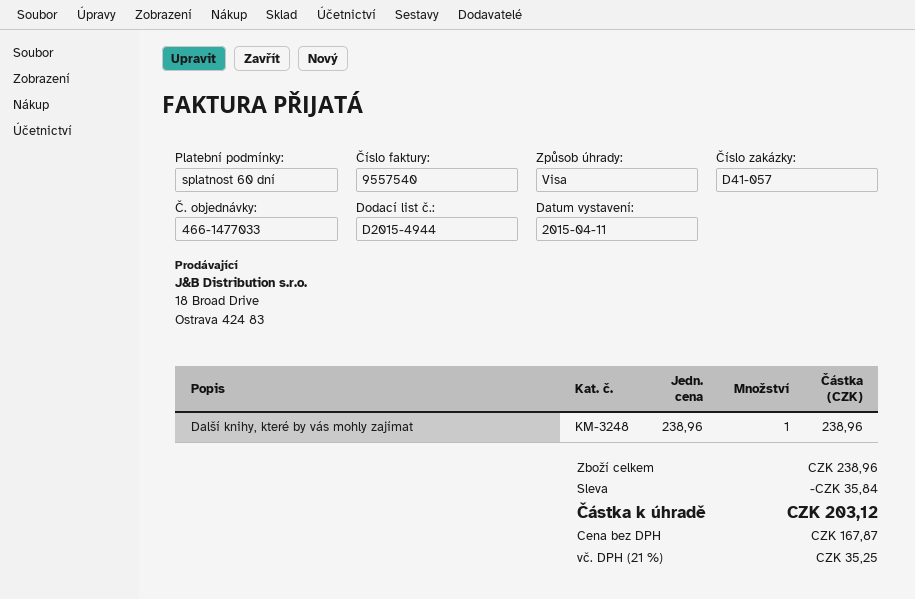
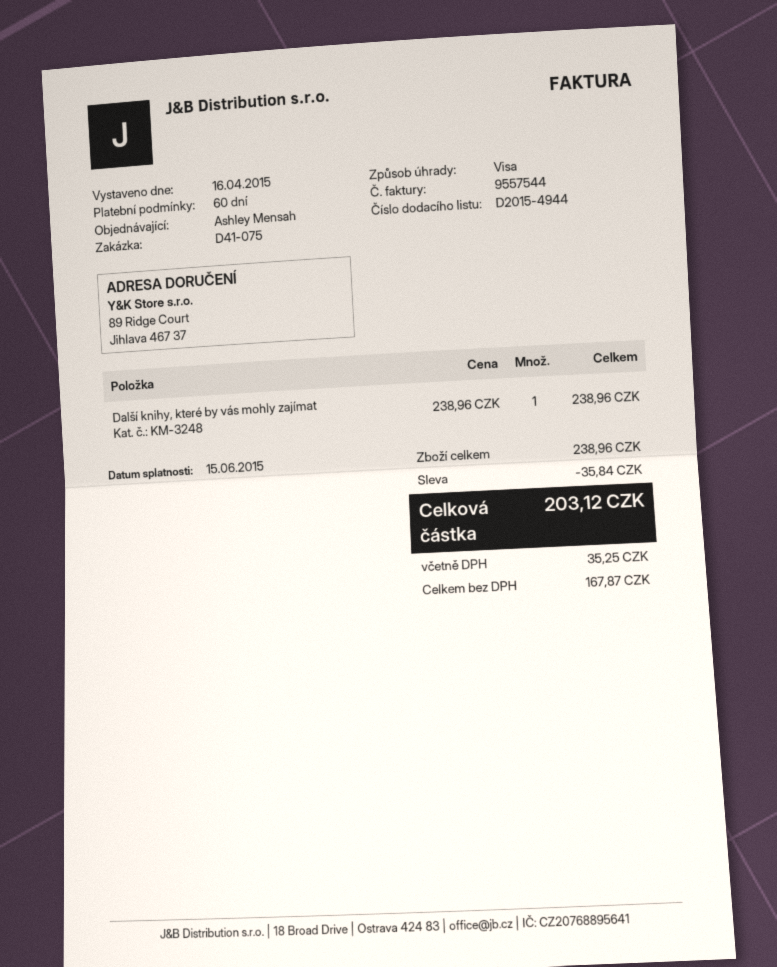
invoice number: 9557540 -> 9557544
invoice date: 2015-04-11 -> 2015-04-16
reference: D41-057 -> D41-075

